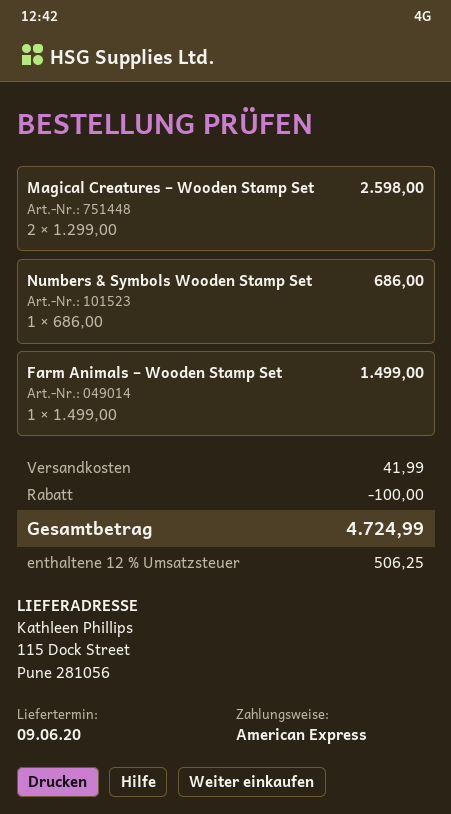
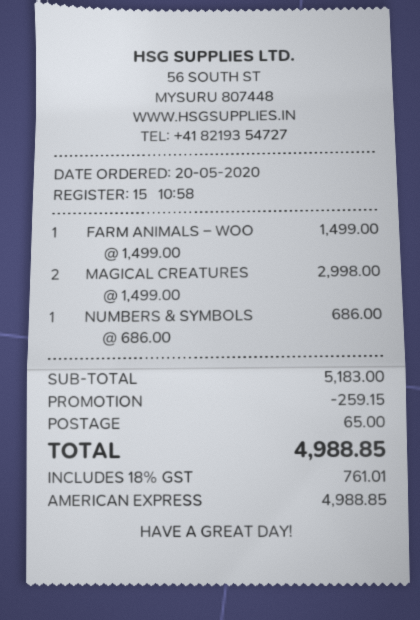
Magical Creatures – Wooden Stamp Set: 2 x 1299.00 = 2598.00 -> 2 x 1499.00 = 2998.00
discount: 100.00 -> 259.15
shipping: 41.99 -> 65.00
tax: 12% = 506.25 -> 18% = 761.01
total: 4724.99 -> 4988.85

